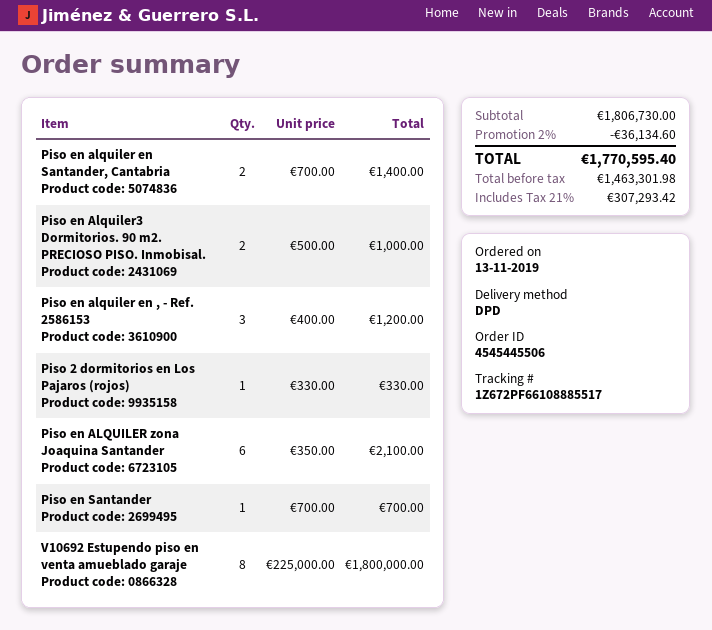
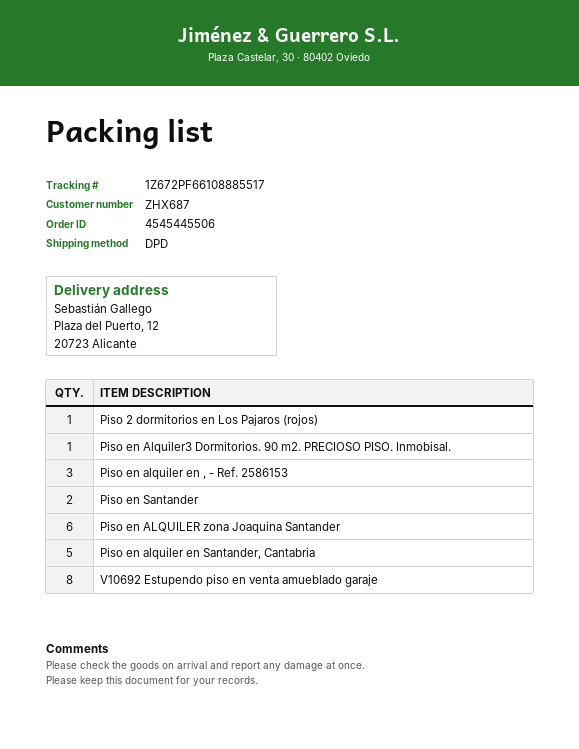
Piso en alquiler en Santander, Cantabria: 2 -> 5
Piso en Alquiler3 Dormitorios. 90 m2. PRECIOSO PISO. Inmobisal.: 2 -> 1
Piso en Santander: 1 -> 2

